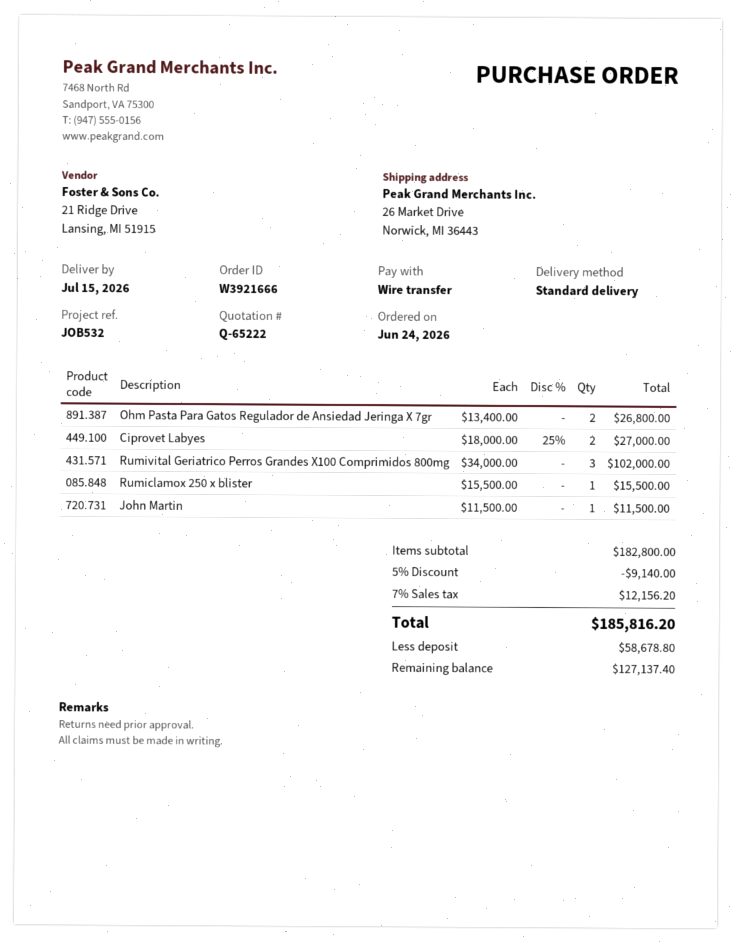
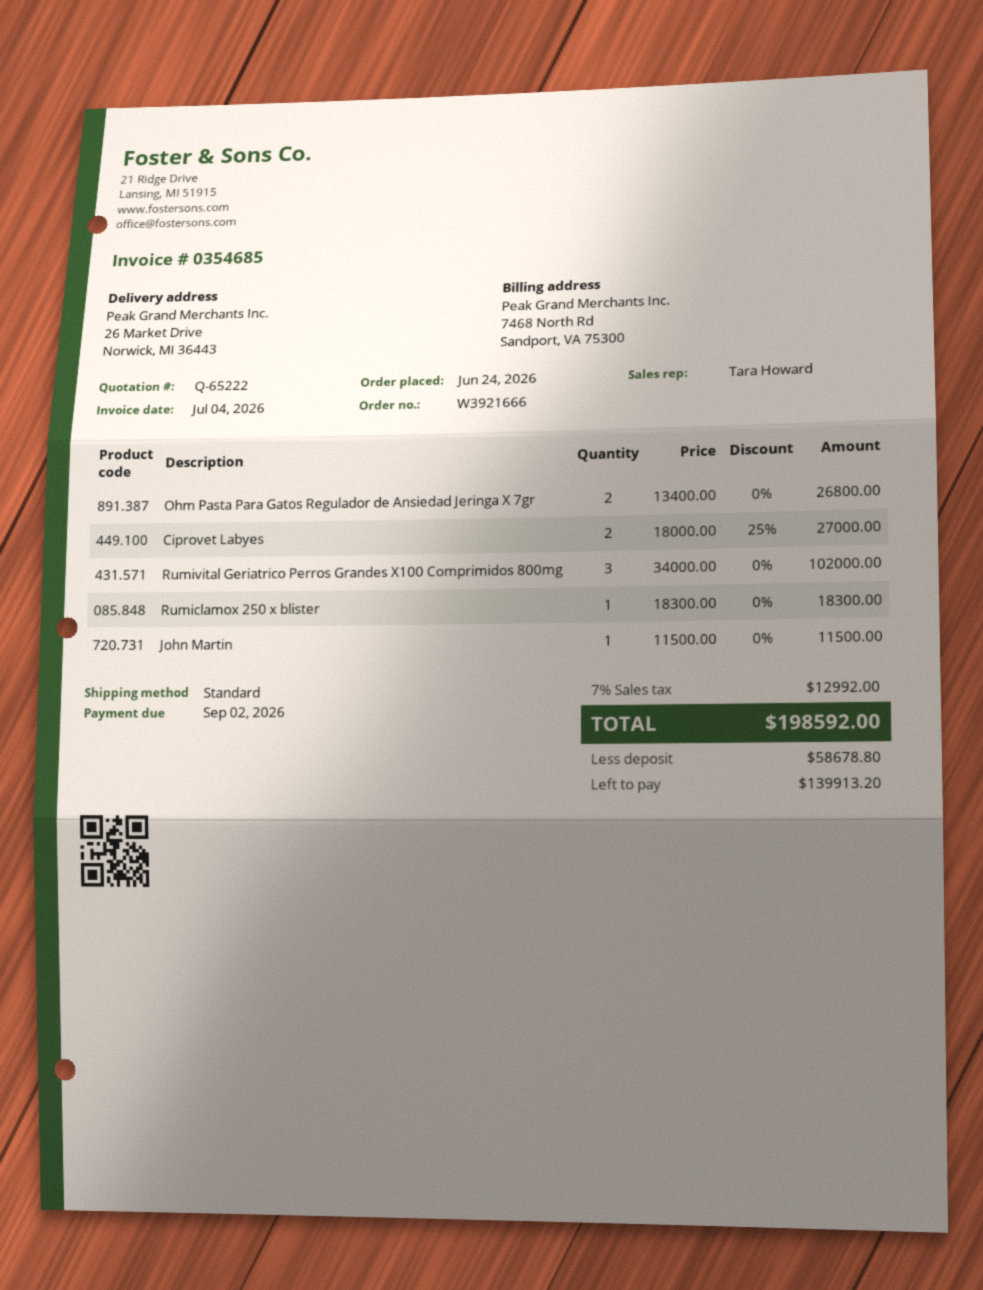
Rumiclamox 250 x blister: 1 x 15500.00 = 15500.00 -> 1 x 18300.00 = 18300.00
discount: 5% = 9140.00 -> none
tax: 7% = 12156.20 -> 7% = 12992.00
total: 185816.20 -> 198592.00
balance: 127137.40 -> 139913.20

